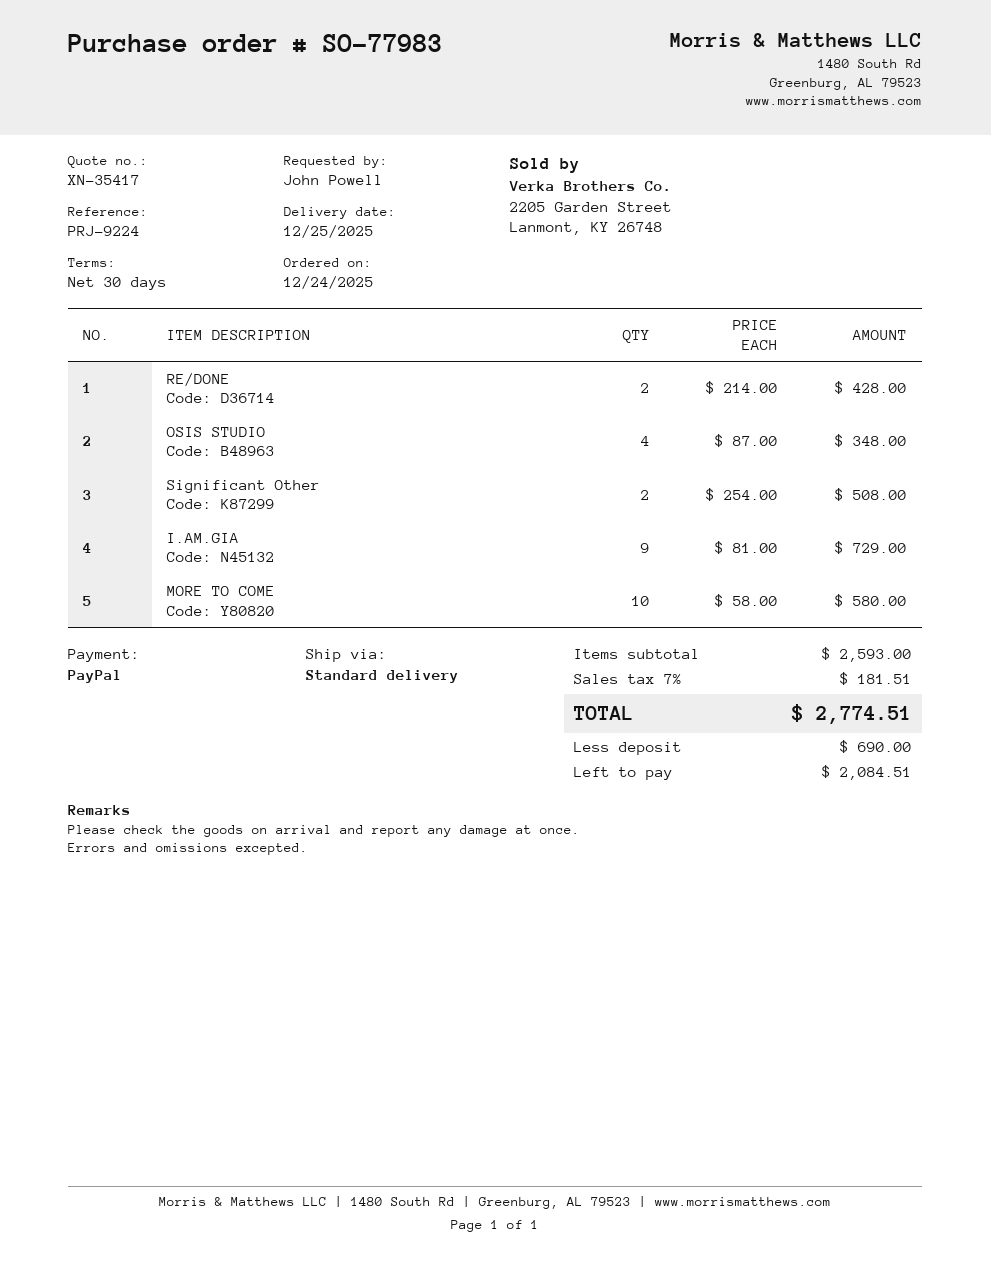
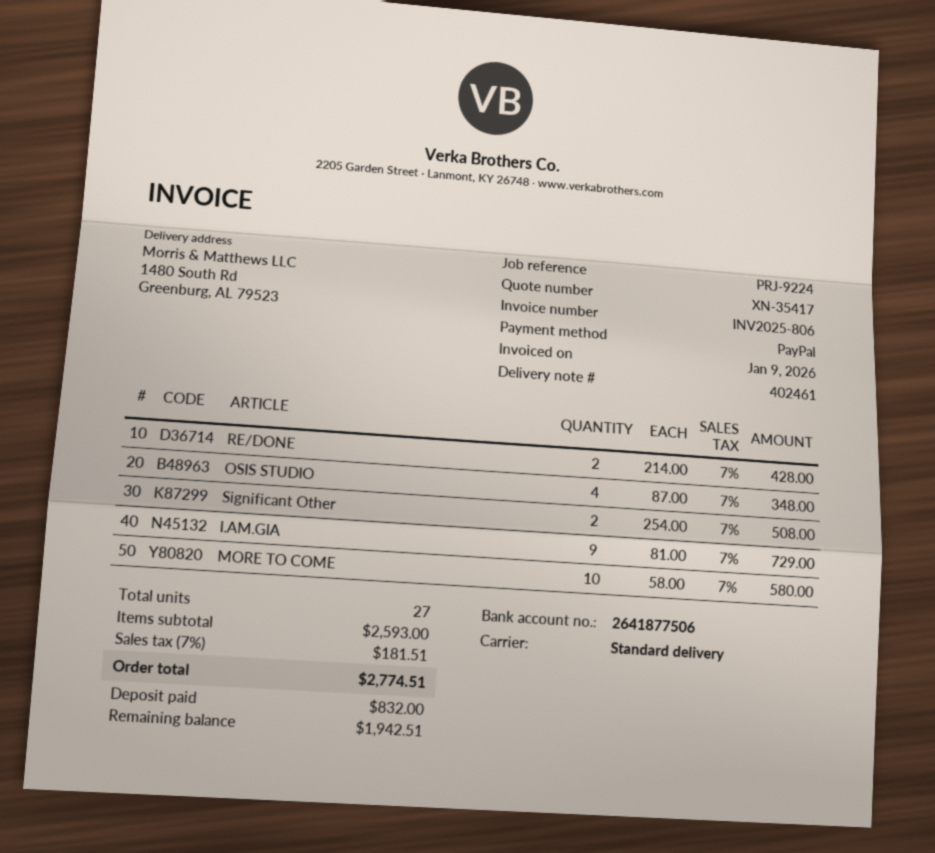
deposit: 690.00 -> 832.00
balance: 2084.51 -> 1942.51

